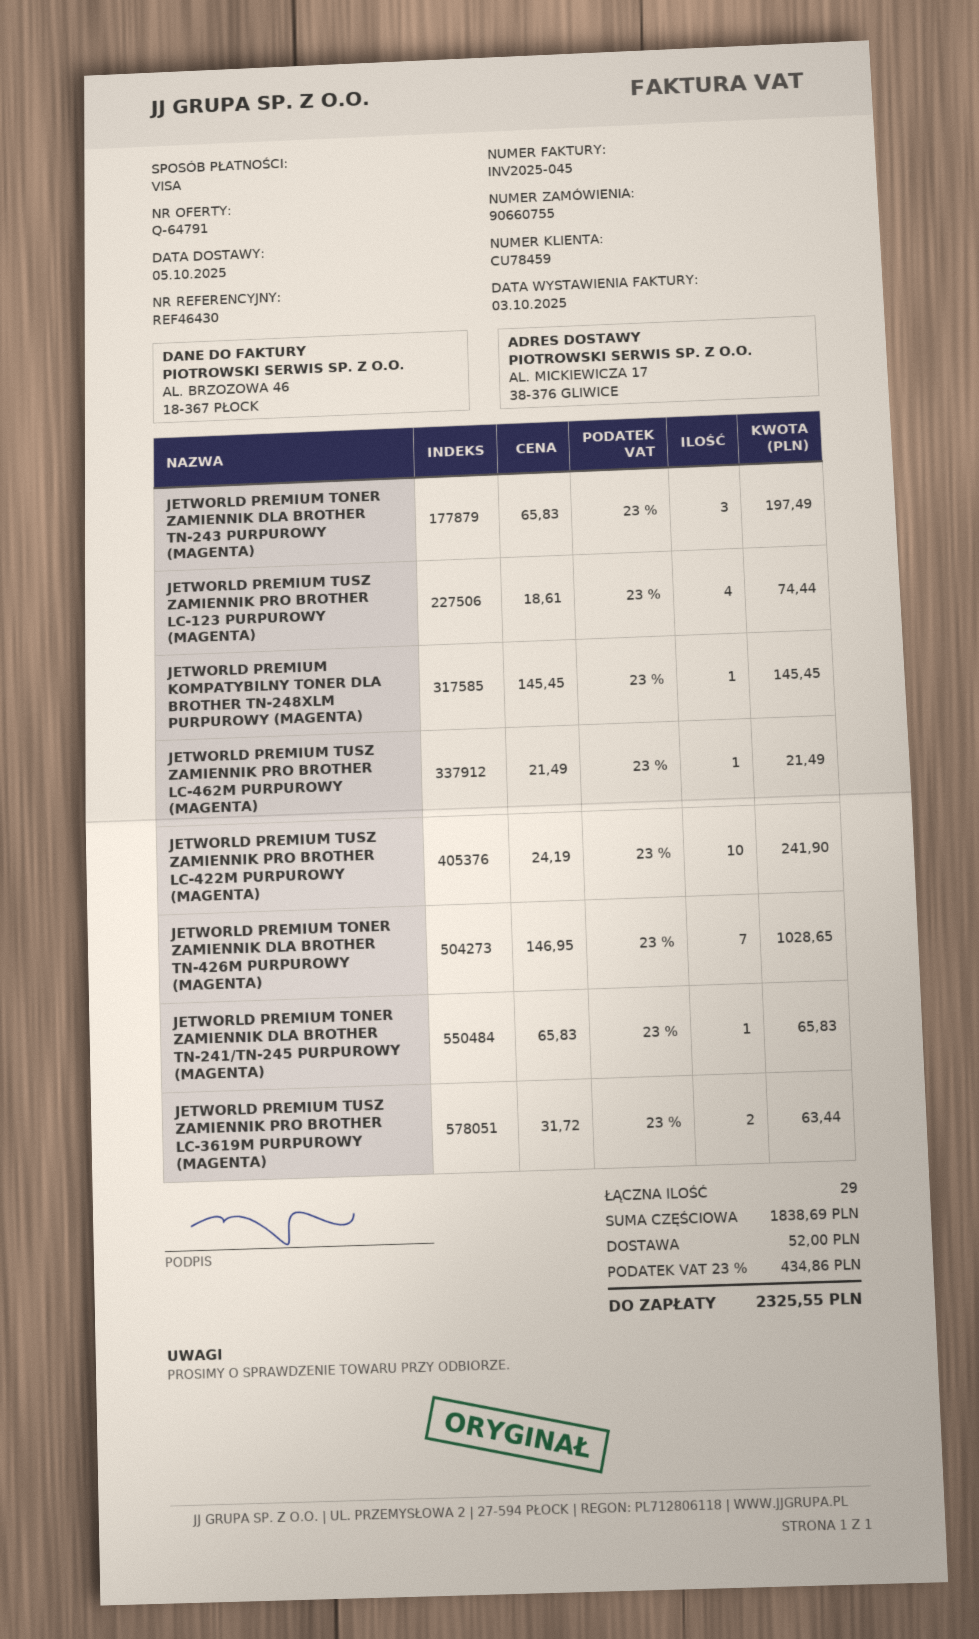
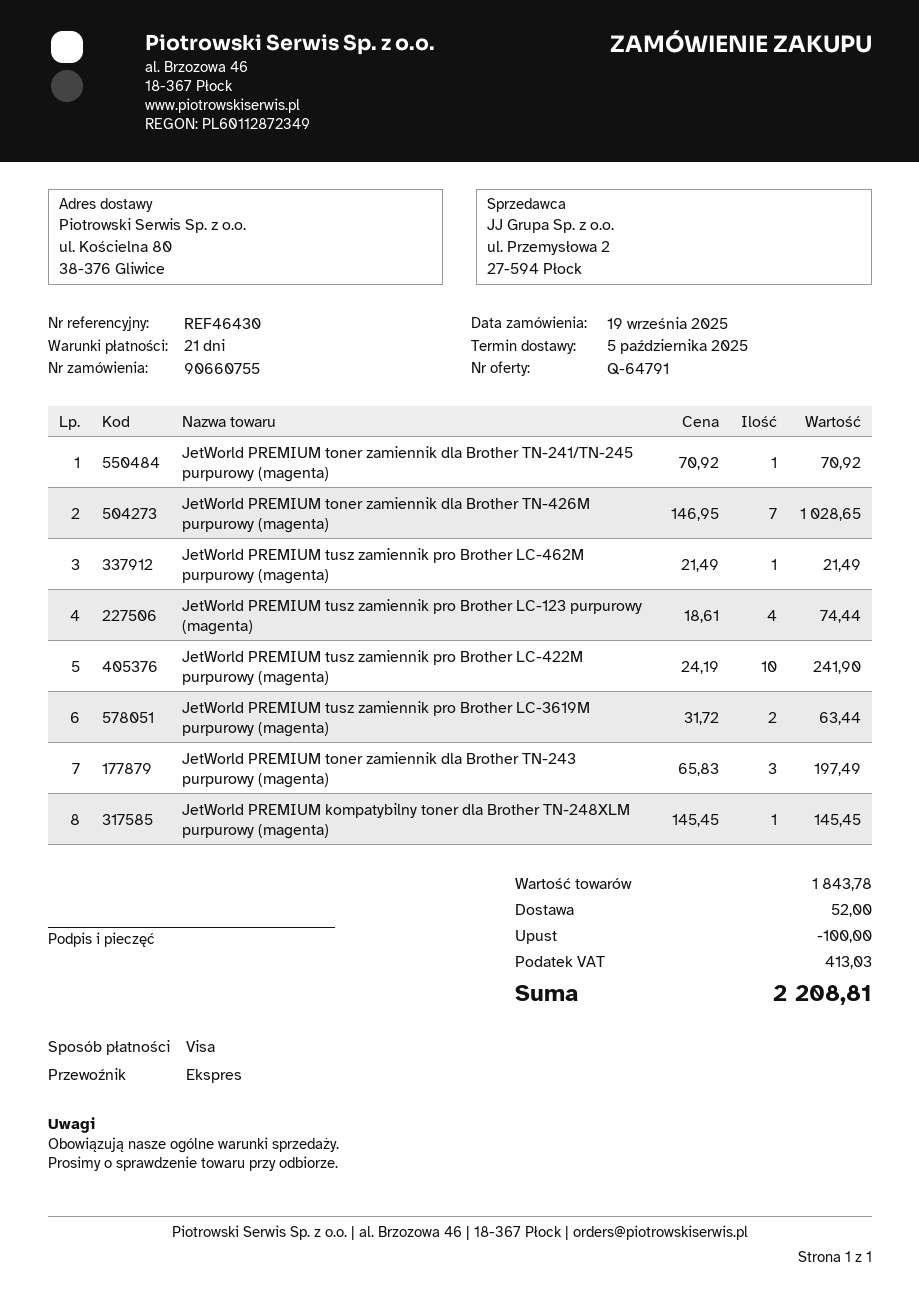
ship to: AL. MICKIEWICZA 17, 38-376 GLIWICE -> ul. Kościelna 80, 38-376 Gliwice
JETWORLD PREMIUM TONER ZAMIENNIK DLA BROTHER TN-241/TN-245 PURPUROWY (MAGENTA): 1 x 65.83 = 65.83 -> 1 x 70.92 = 70.92
subtotal: 1838.69 -> 1843.78
discount: none -> 100.00
tax: 434.86 -> 413.03
total: 2325.55 -> 2208.81

